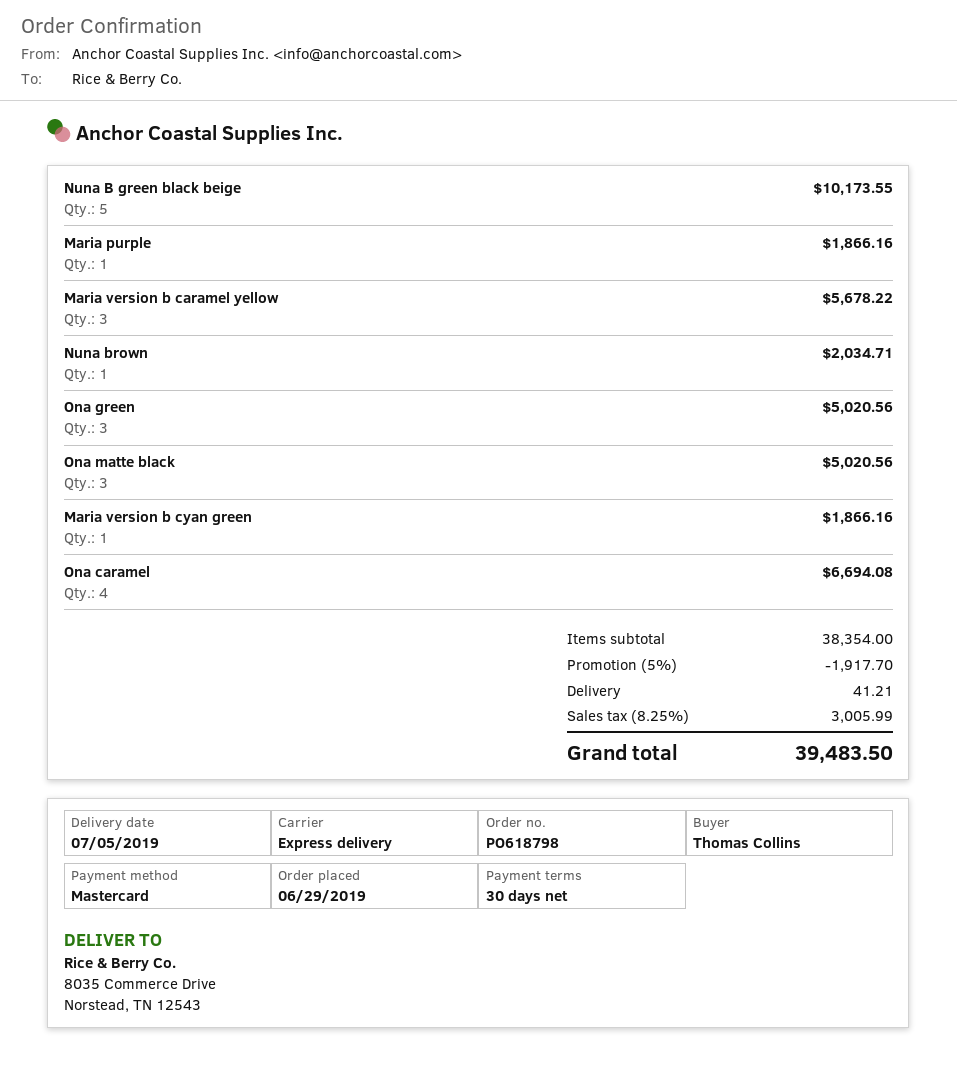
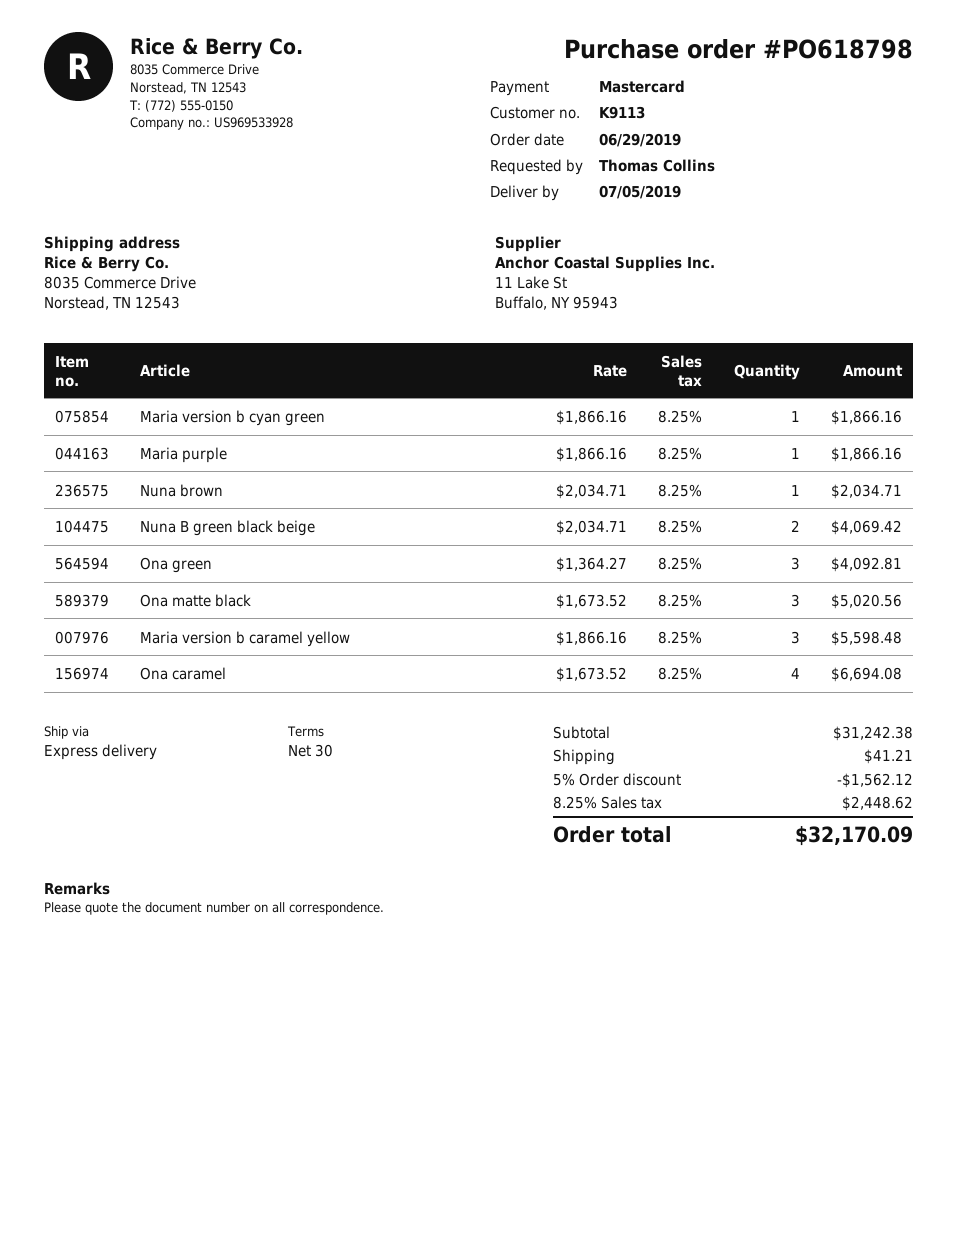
Nuna B green black beige: 5 for 10173.55 -> 2 for 4069.42
Maria version b caramel yellow: 3 for 5678.22 -> 3 for 5598.48
Ona green: 3 for 5020.56 -> 3 for 4092.81
subtotal: 38354.00 -> 31242.38
discount: 5% = 1917.70 -> 5% = 1562.12
tax: 8.25% = 3005.99 -> 8.25% = 2448.62
total: 39483.50 -> 32170.09

